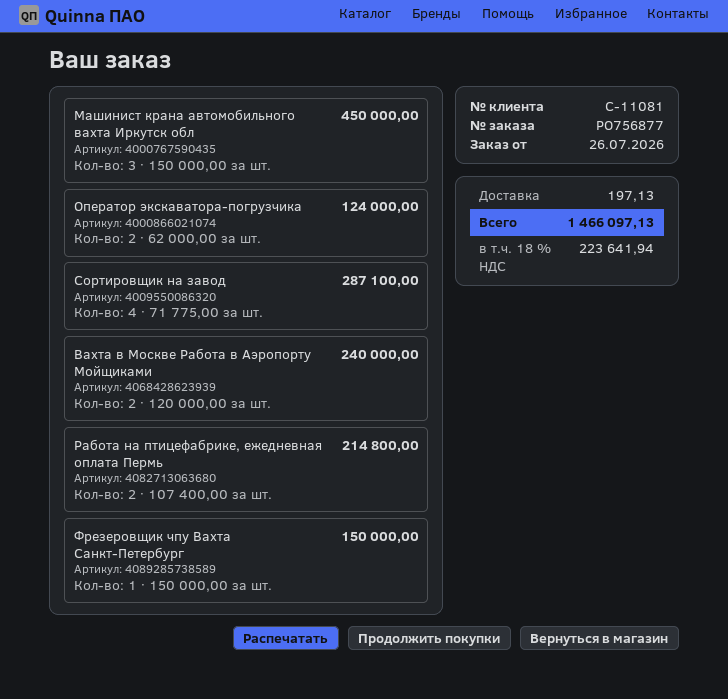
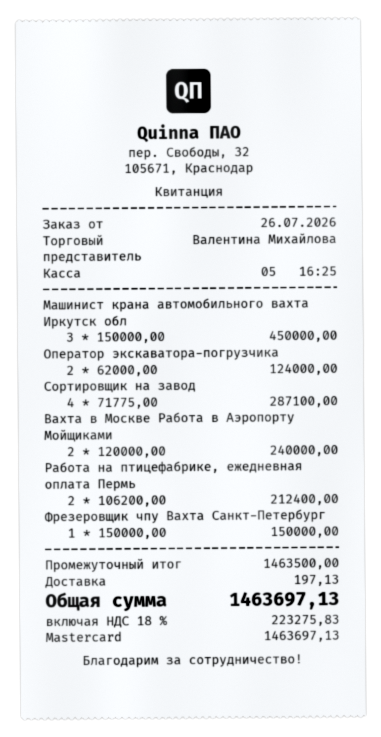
Работа на птицефабрике, ежедневная оплата Пермь: 2 x 107400.00 = 214800.00 -> 2 x 106200.00 = 212400.00
tax: 18% = 223641.94 -> 18% = 223275.83
total: 1466097.13 -> 1463697.13

